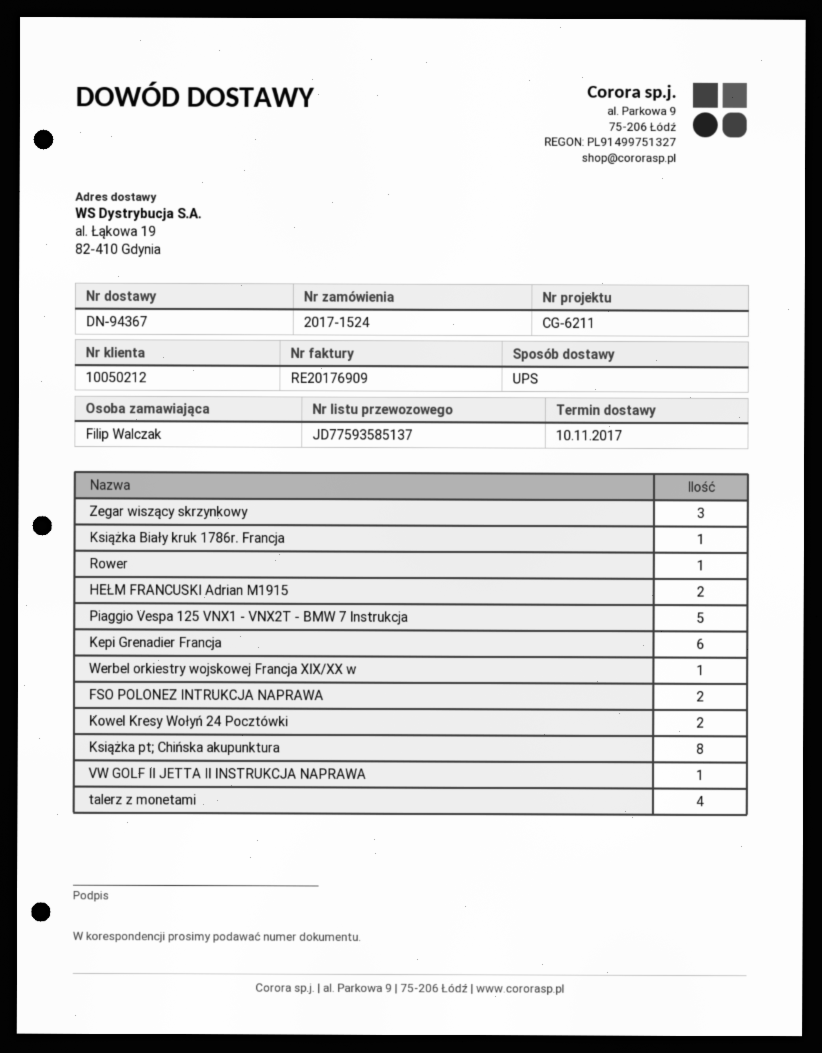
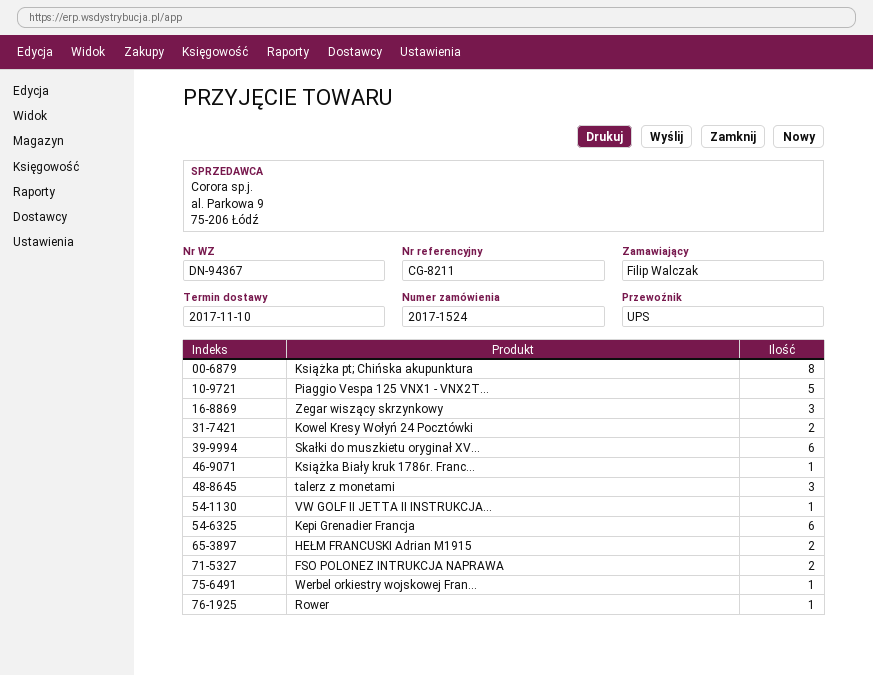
reference: CG-6211 -> CG-8211
talerz z monetami: 4 -> 3
Skałki do muszkietu oryginał XV...: none -> 6

